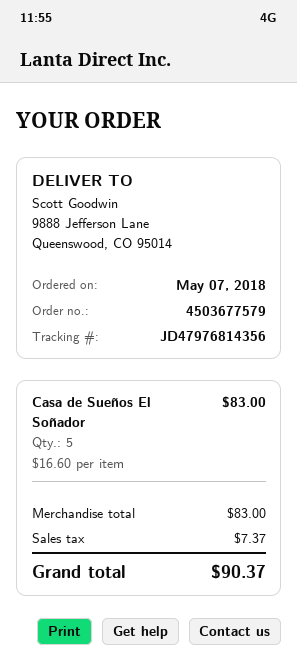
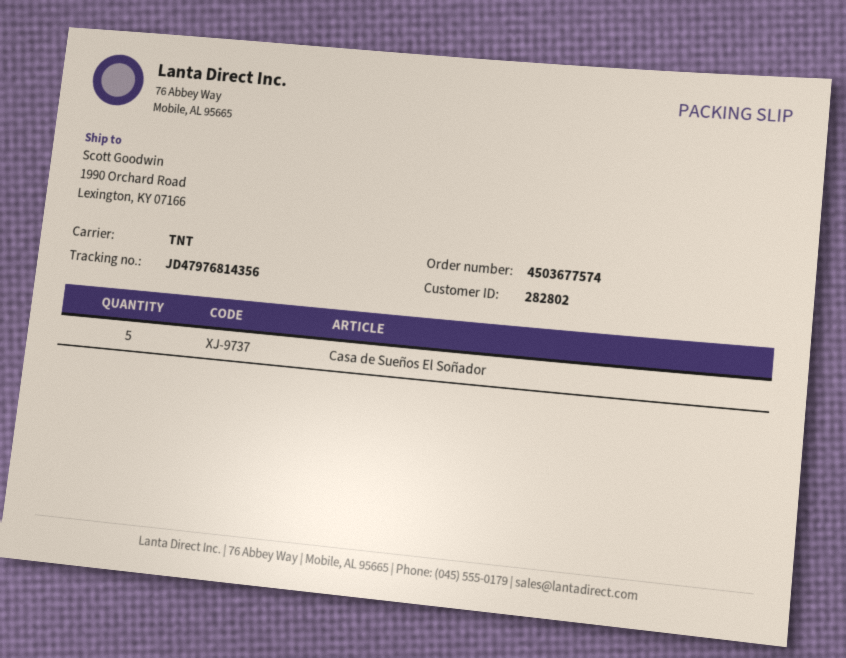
order number: 4503677579 -> 4503677574
ship to: 9888 Jefferson Lane, Queenswood, CO 95014 -> 1990 Orchard Road, Lexington, KY 07166

